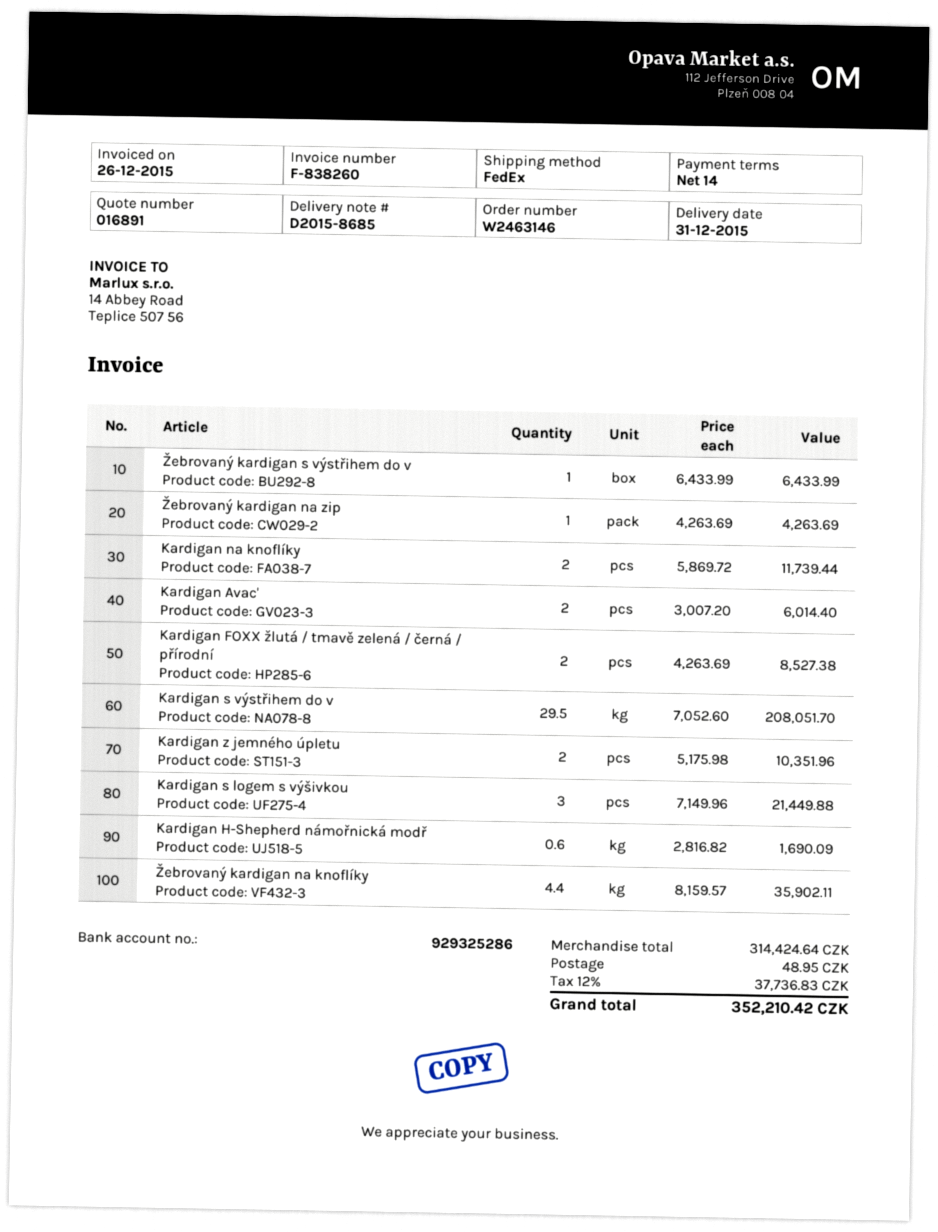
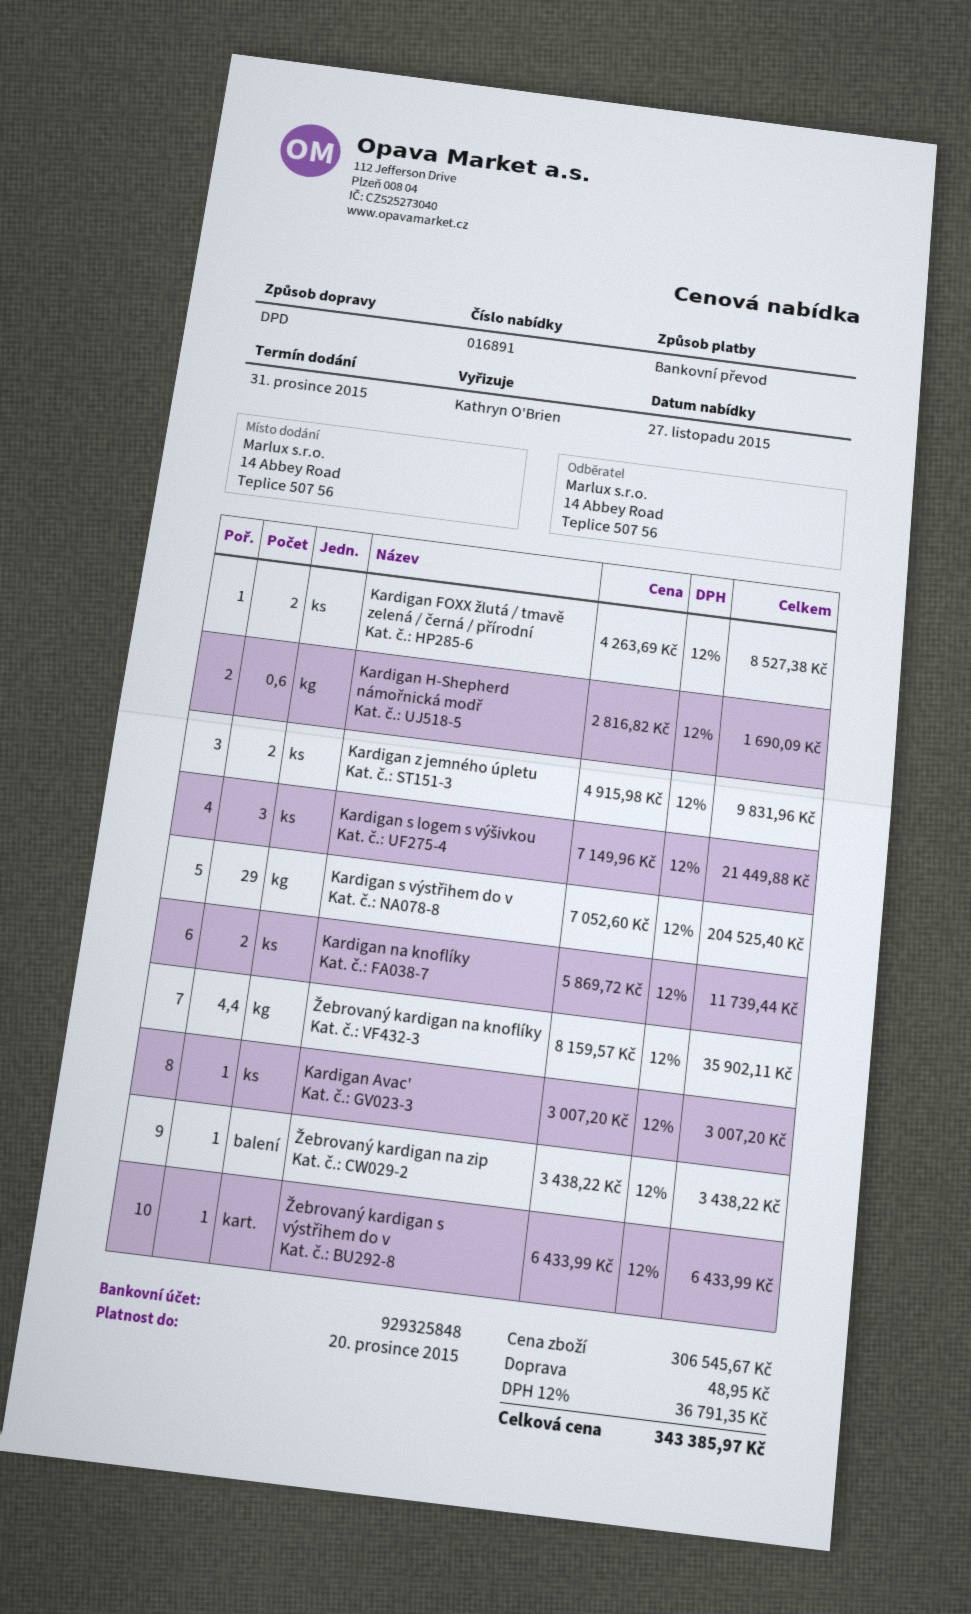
bank account: 929325286 -> 929325848
shipping method: FedEx -> DPD
Žebrovaný kardigan na zip: 1 x 4263.69 = 4263.69 -> 1 x 3438.22 = 3438.22
Kardigan Avac': 2 x 3007.20 = 6014.40 -> 1 x 3007.20 = 3007.20
Kardigan s výstřihem do v: 29.5 x 7052.60 = 208051.70 -> 29 x 7052.60 = 204525.40
Kardigan z jemného úpletu: 2 x 5175.98 = 10351.96 -> 2 x 4915.98 = 9831.96
subtotal: 314424.64 -> 306545.67
tax: 12% = 37736.83 -> 12% = 36791.35
total: 352210.42 -> 343385.97

